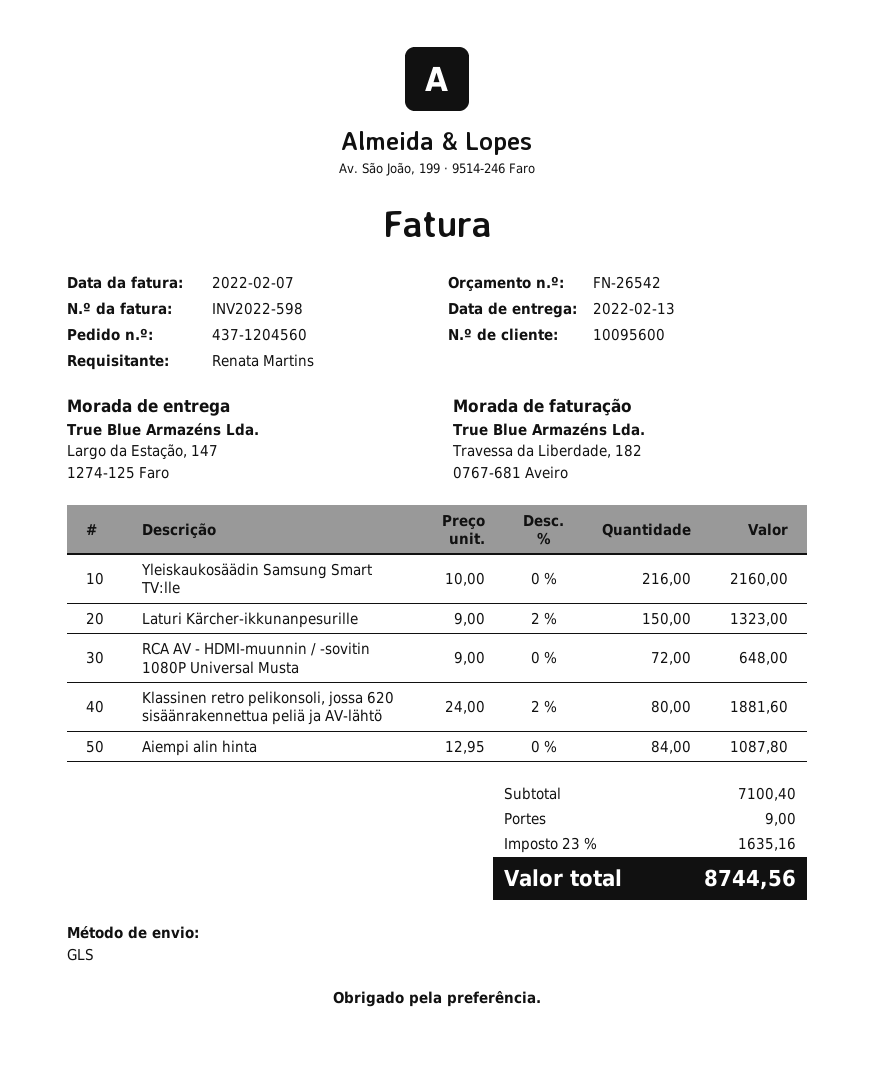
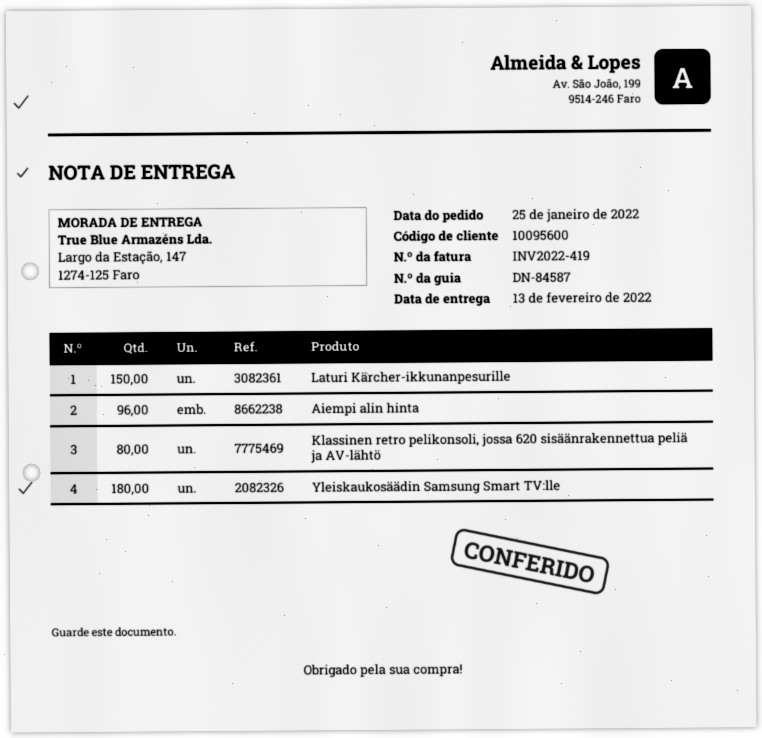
invoice number: INV2022-598 -> INV2022-419
Yleiskaukosäädin Samsung Smart TV:lle: 216 -> 180
RCA AV - HDMI-muunnin / -sovitin 1080P Universal Musta: 72 -> none
Aiempi alin hinta: 84 -> 96

